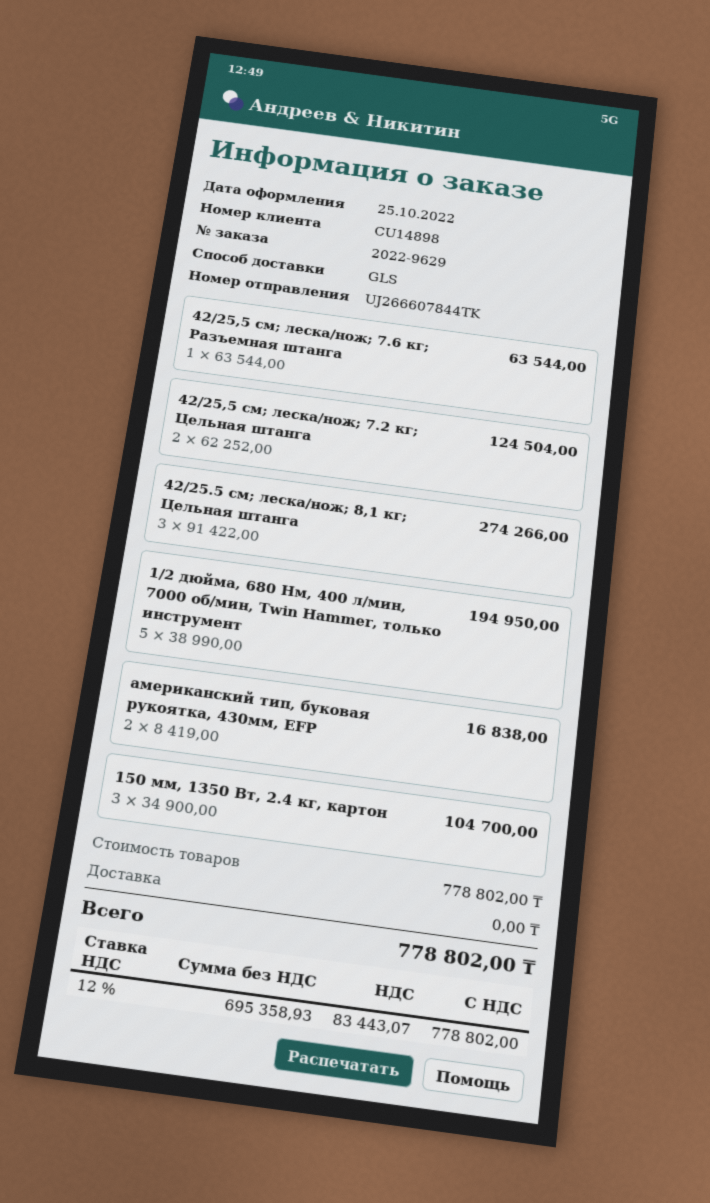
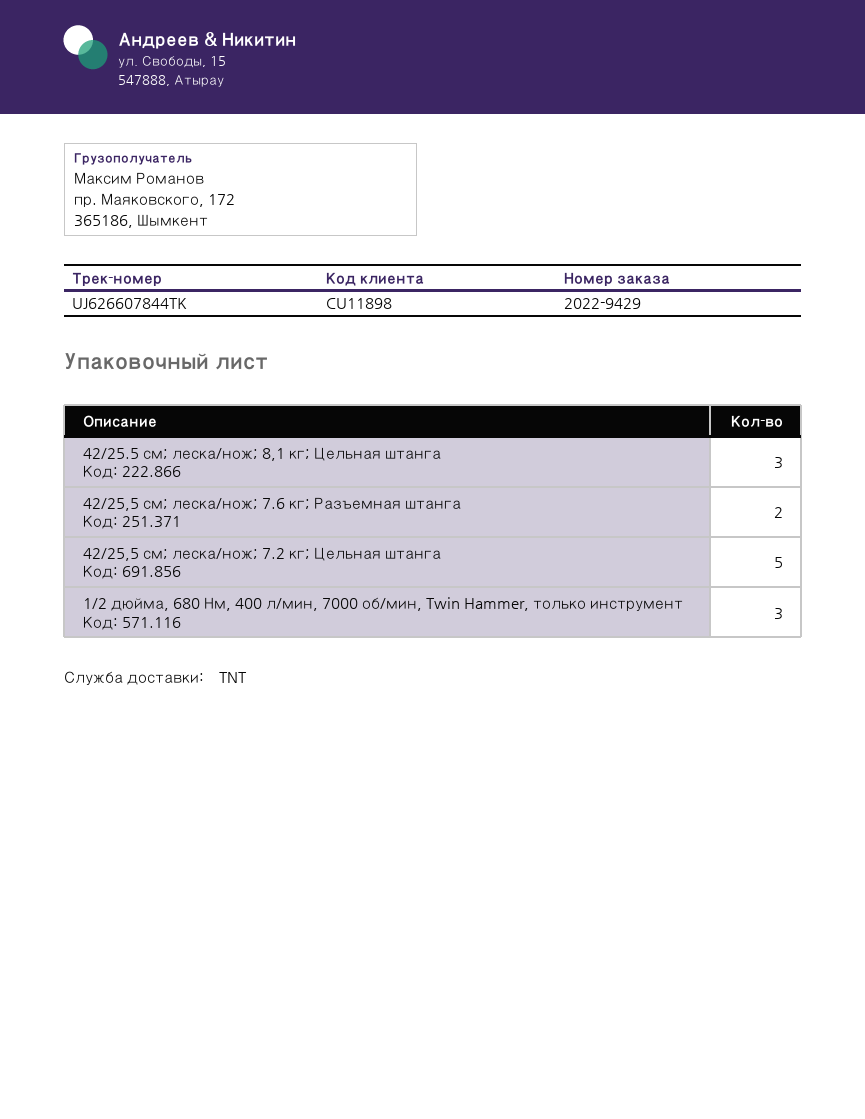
order number: 2022-9629 -> 2022-9429
customer number: CU14898 -> CU11898
shipping method: GLS -> TNT
tracking number: UJ266607844TK -> UJ626607844TK
42/25,5 см; леска/нож; 7.6 кг; Разъемная штанга: 1 -> 2
42/25,5 см; леска/нож; 7.2 кг; Цельная штанга: 2 -> 5
1/2 дюйма, 680 Нм, 400 л/мин, 7000 об/мин, Twin Hammer, только инструмент: 5 -> 3
американский тип, буковая рукоятка, 430мм, EFP: 2 -> none
150 мм, 1350 Вт, 2.4 кг, картон: 3 -> none

